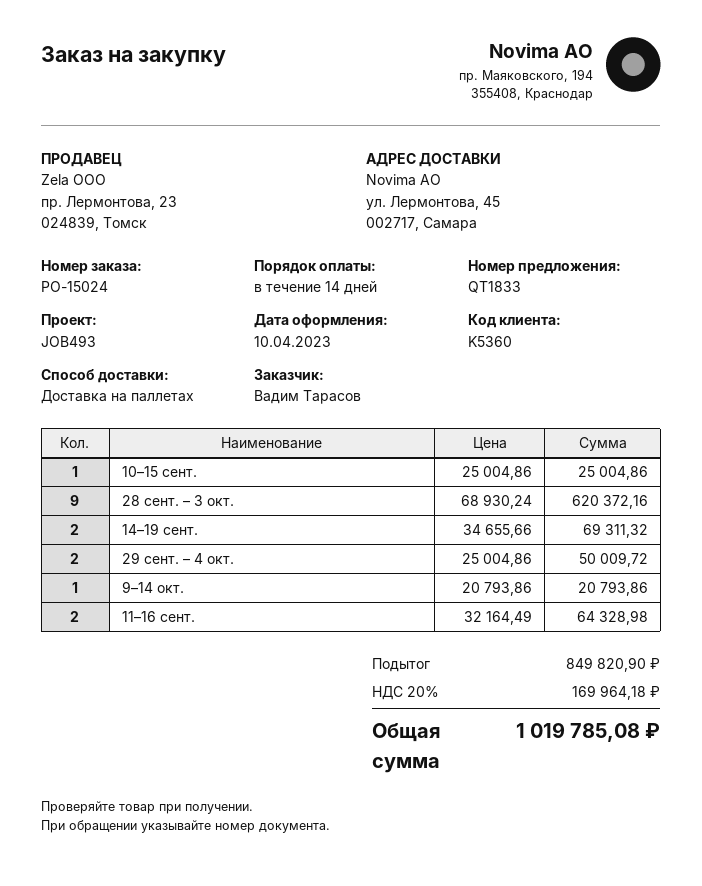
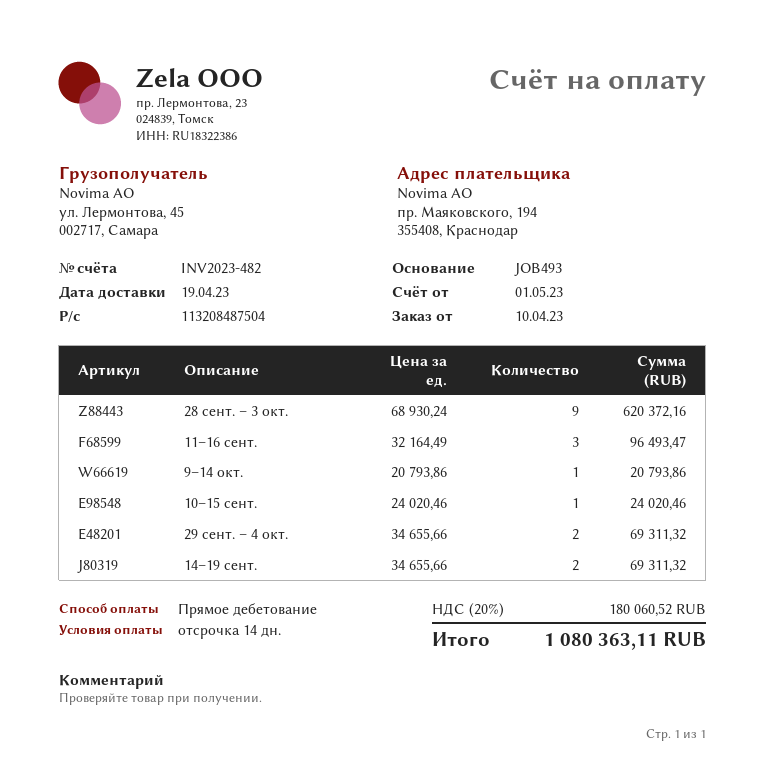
10–15 сент.: 1 x 25004.86 = 25004.86 -> 1 x 24020.46 = 24020.46
29 сент. – 4 окт.: 2 x 25004.86 = 50009.72 -> 2 x 34655.66 = 69311.32
11–16 сент.: 2 x 32164.49 = 64328.98 -> 3 x 32164.49 = 96493.47
tax: 20% = 169964.18 -> 20% = 180060.52
total: 1019785.08 -> 1080363.11

